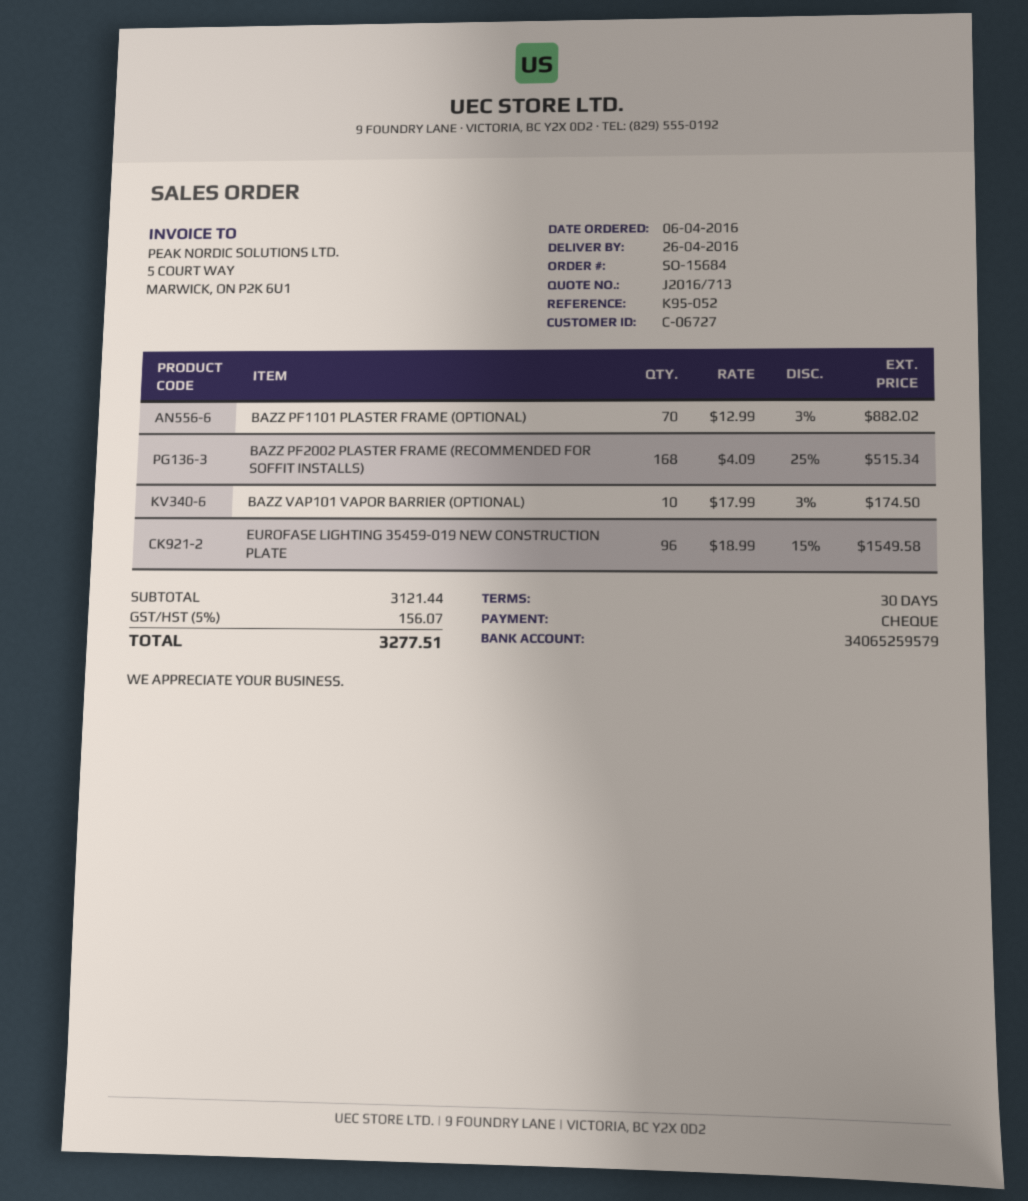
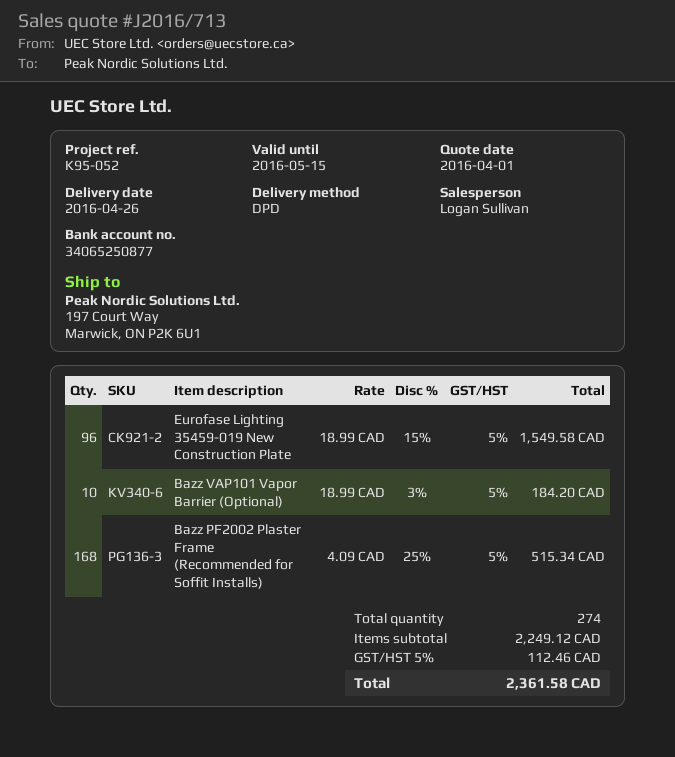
bank account: 34065259579 -> 34065250877
BAZZ PF1101 PLASTER FRAME (OPTIONAL): 70 x 12.99 - 3% = 882.02 -> none
BAZZ VAP101 VAPOR BARRIER (OPTIONAL): 10 x 17.99 - 3% = 174.50 -> 10 x 18.99 - 3% = 184.20
subtotal: 3121.44 -> 2249.12
tax: 5% = 156.07 -> 5% = 112.46
total: 3277.51 -> 2361.58

